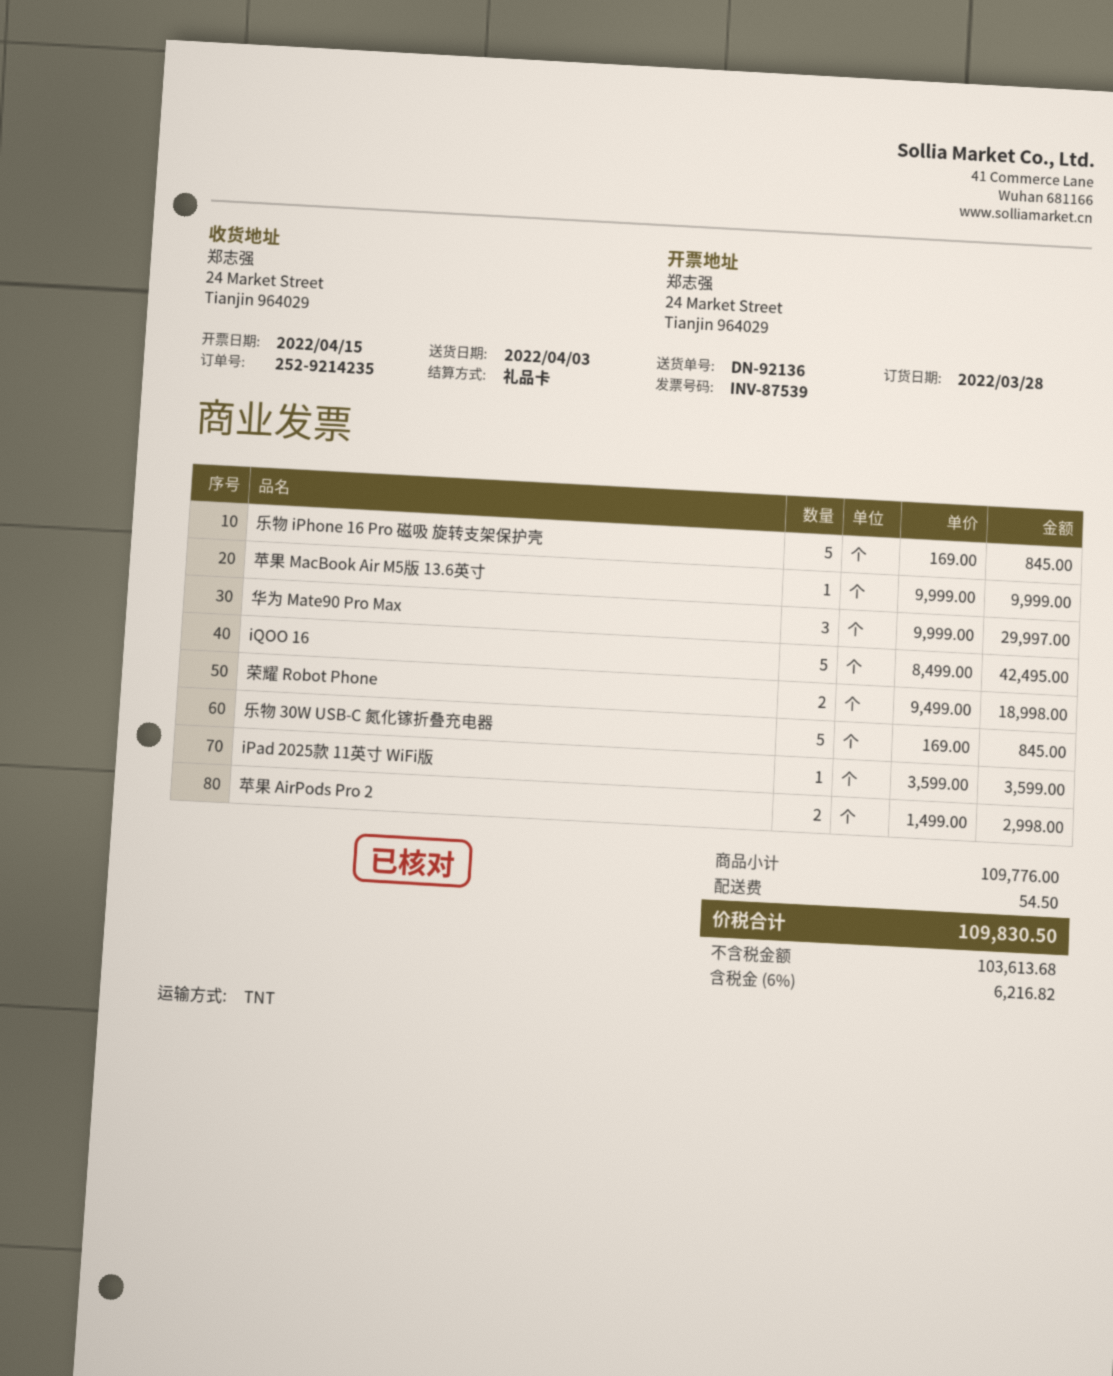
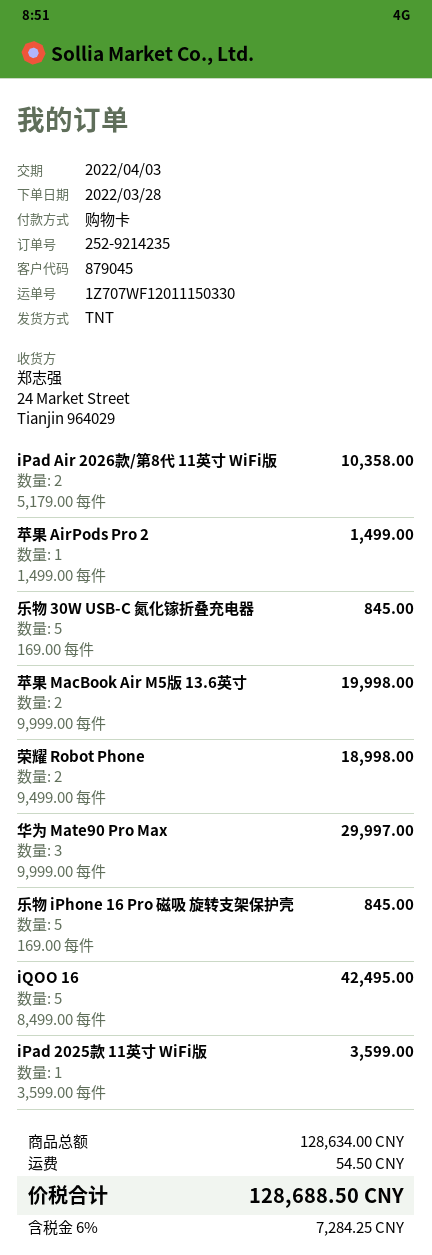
苹果 MacBook Air M5版 13.6英寸: 1 x 9999.00 = 9999.00 -> 2 x 9999.00 = 19998.00
苹果 AirPods Pro 2: 2 x 1499.00 = 2998.00 -> 1 x 1499.00 = 1499.00
iPad Air 2026款/第8代 11英寸 WiFi版: none -> 2 x 5179.00 = 10358.00
subtotal: 109776.00 -> 128634.00
tax: 6% = 6216.82 -> 6% = 7284.25
total: 109830.50 -> 128688.50

